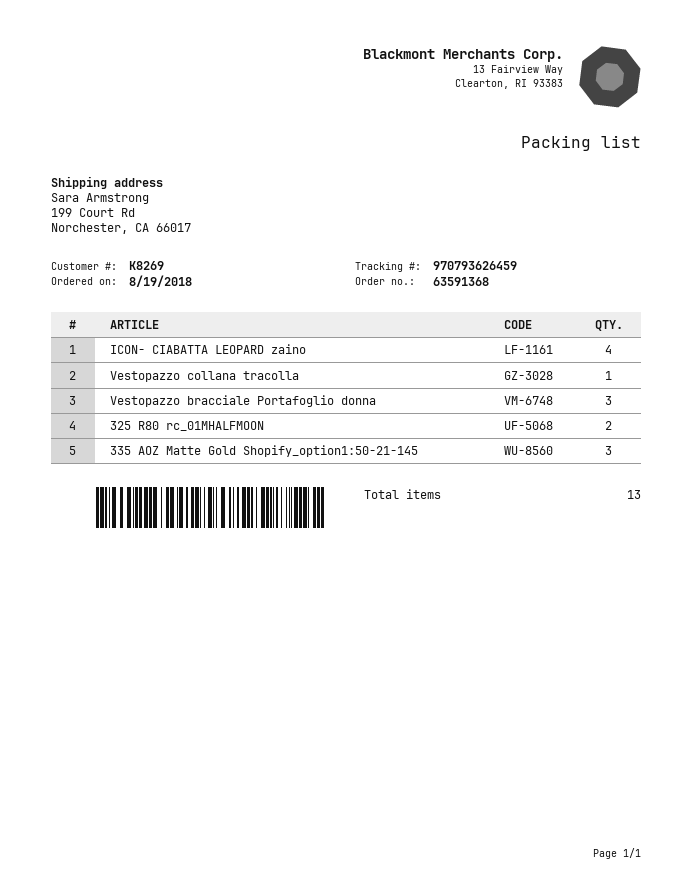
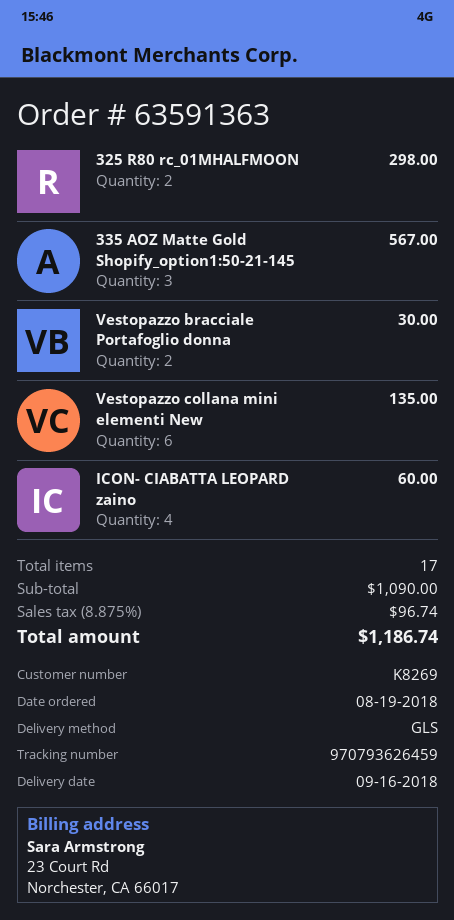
order number: 63591368 -> 63591363
Vestopazzo collana tracolla: 1 -> none
Vestopazzo bracciale Portafoglio donna: 3 -> 2
Vestopazzo collana mini elementi New: none -> 6
total quantity: 13 -> 17

